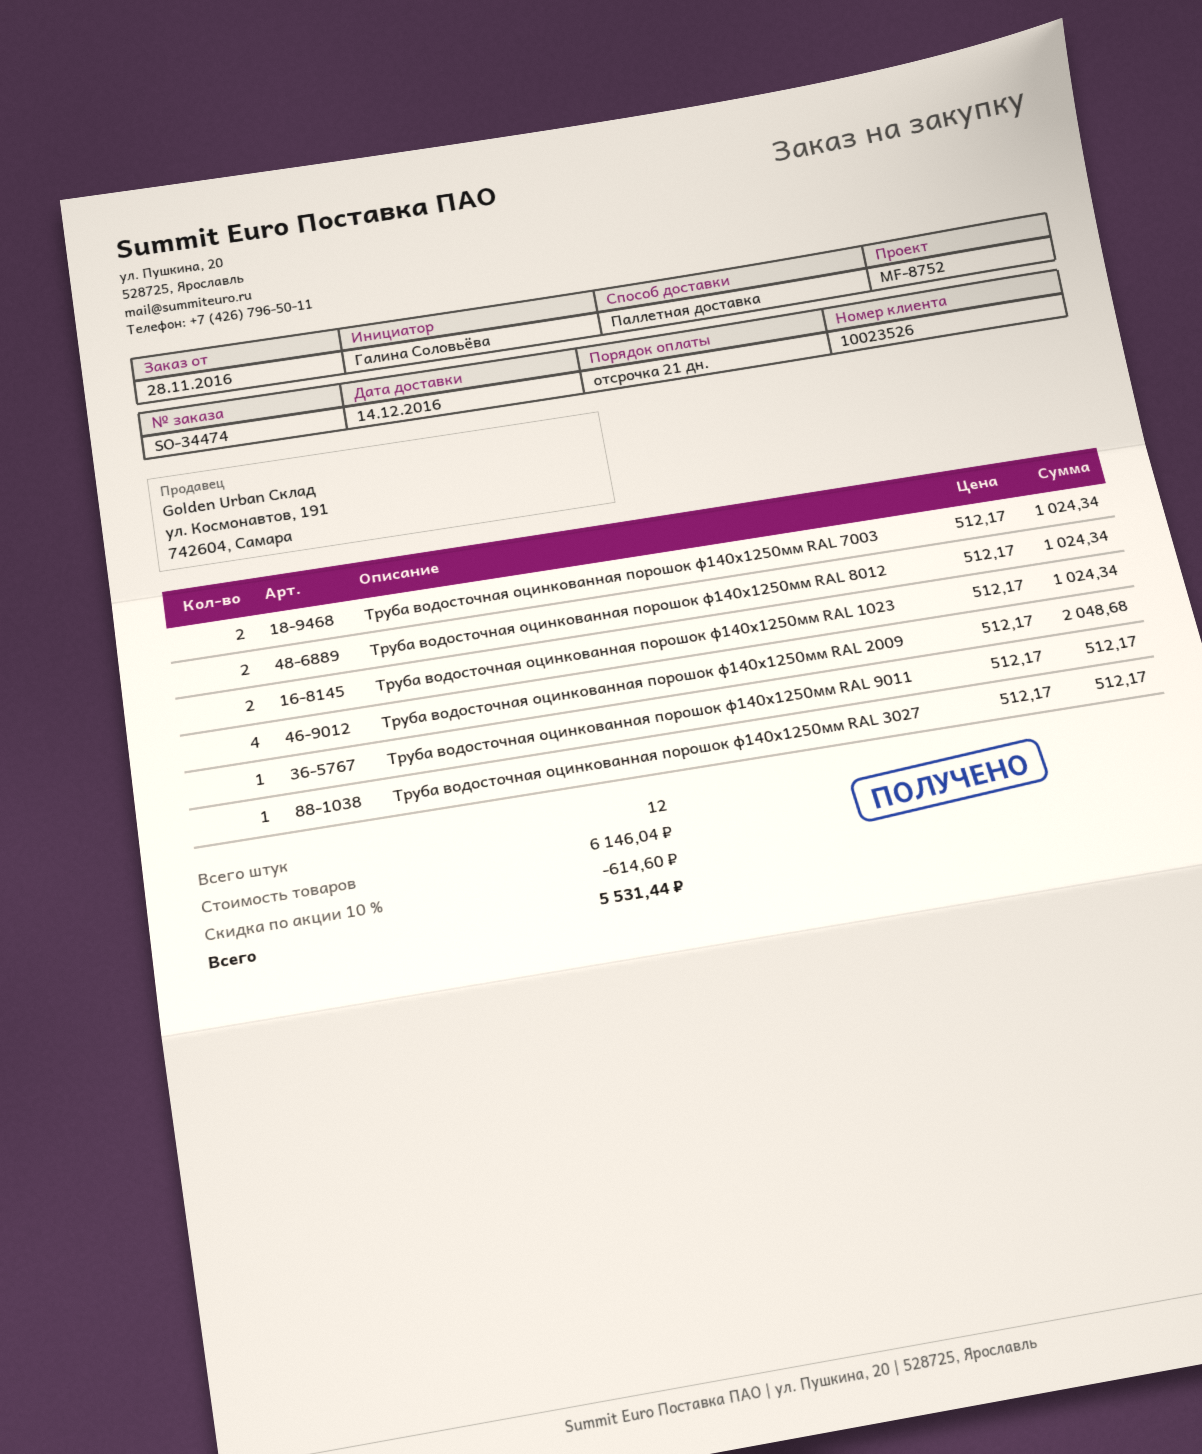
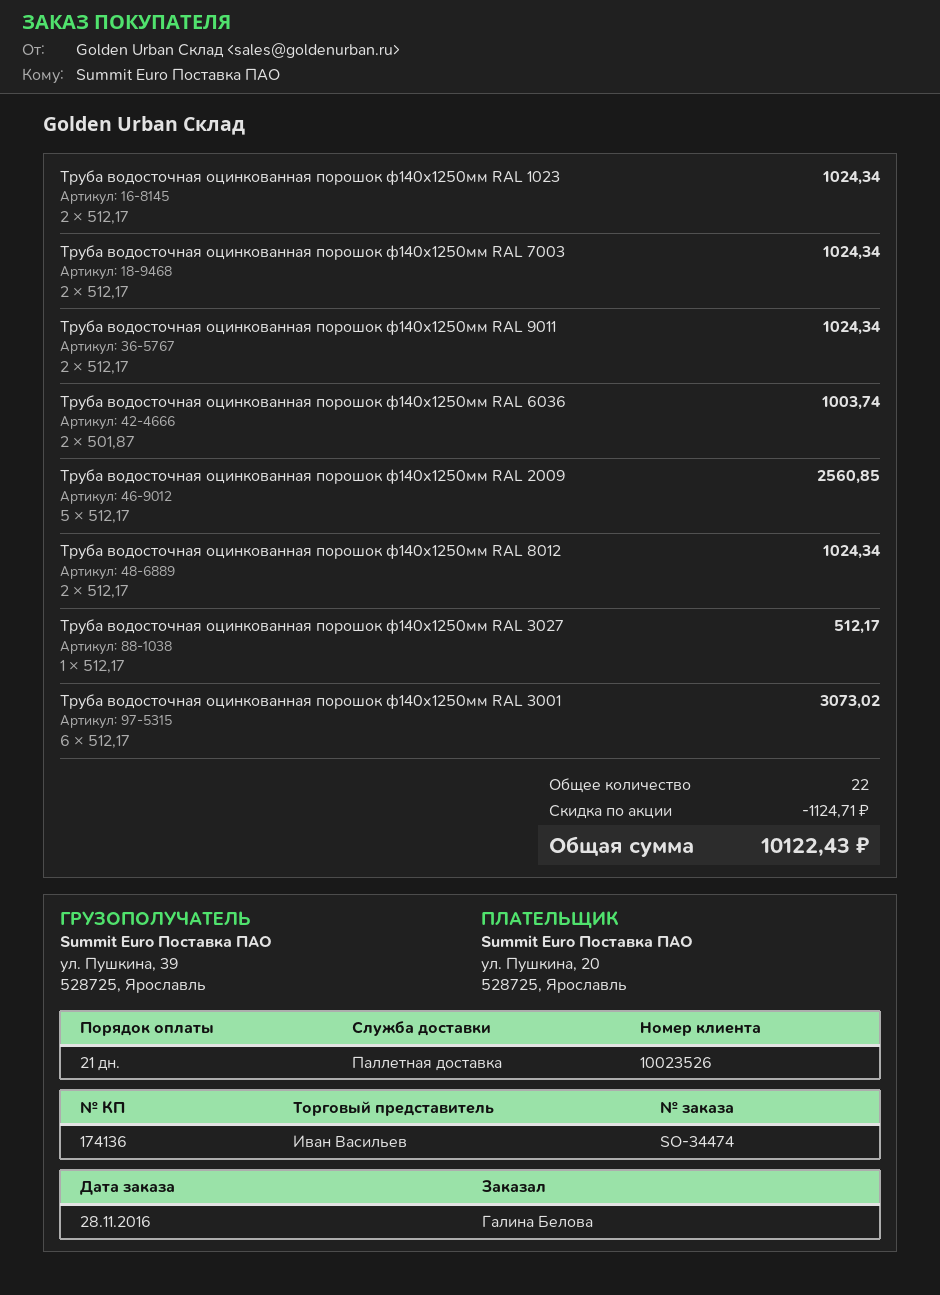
ordered by: Галина Соловьёва -> Галина Белова
Труба водосточная оцинкованная порошок ф140х1250мм RAL 2009: 4 x 512.17 = 2048.68 -> 5 x 512.17 = 2560.85
Труба водосточная оцинкованная порошок ф140х1250мм RAL 9011: 1 x 512.17 = 512.17 -> 2 x 512.17 = 1024.34
Труба водосточная оцинкованная порошок ф140х1250мм RAL 6036: none -> 2 x 501.87 = 1003.74
Труба водосточная оцинкованная порошок ф140х1250мм RAL 3001: none -> 6 x 512.17 = 3073.02
total quantity: 12 -> 22
discount: 614.60 -> 1124.71
total: 5531.44 -> 10122.43

